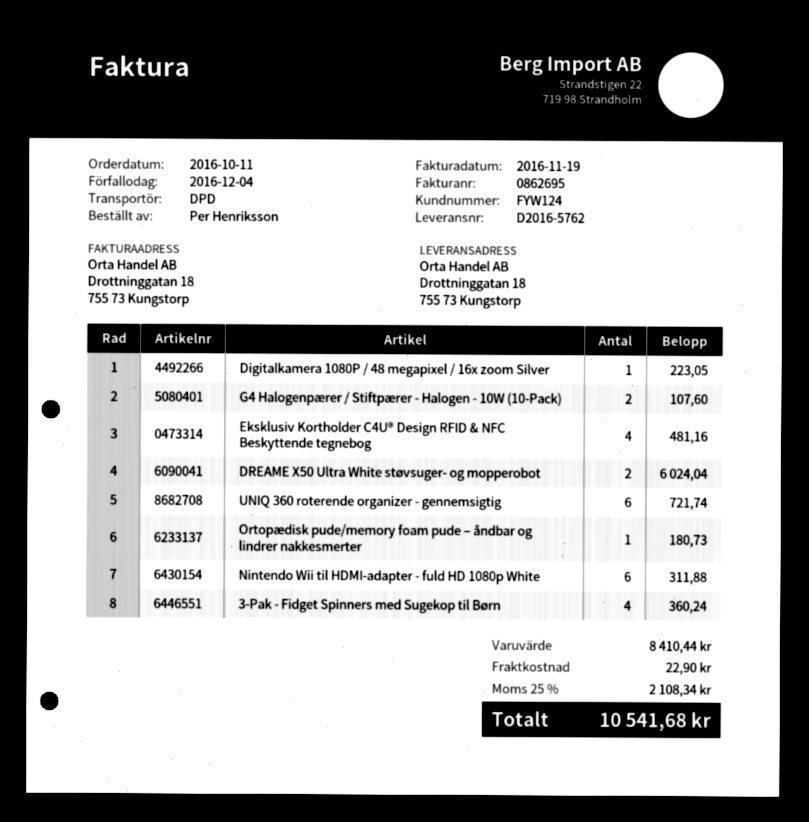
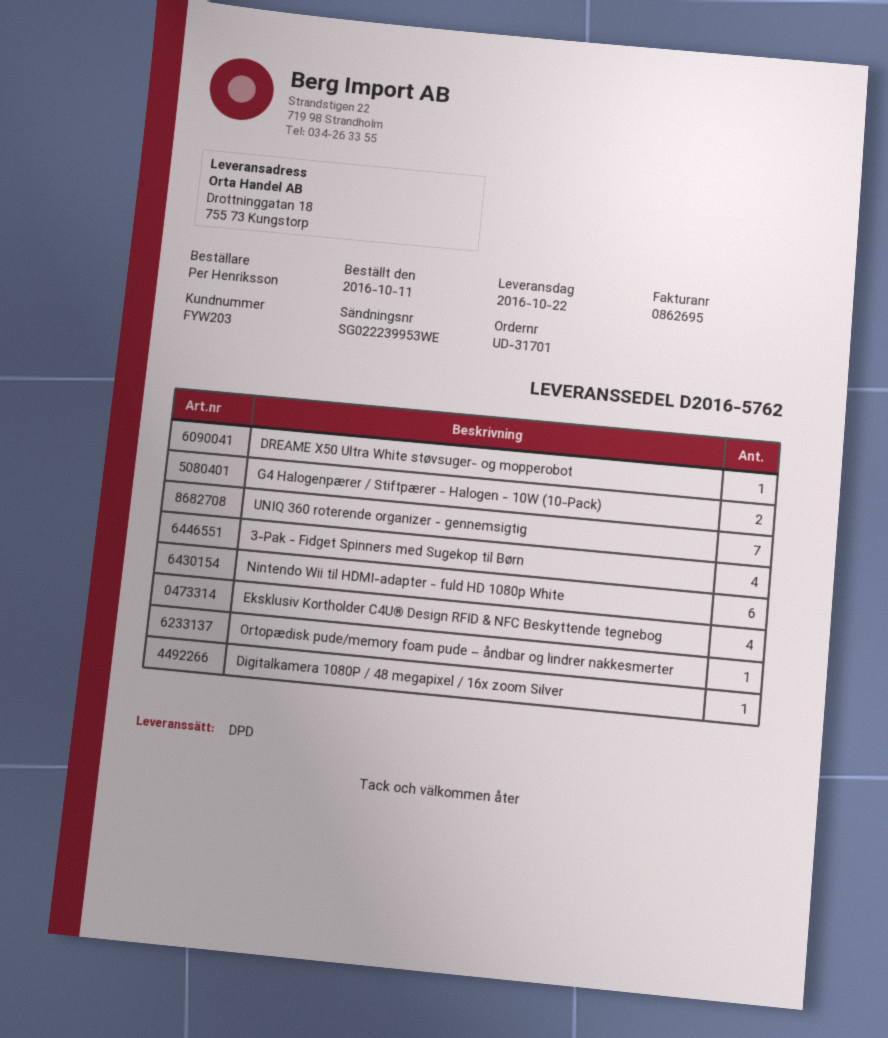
customer number: FYW124 -> FYW203
DREAME X50 Ultra White støvsuger- og mopperobot: 2 -> 1
UNIQ 360 roterende organizer - gennemsigtig: 6 -> 7

